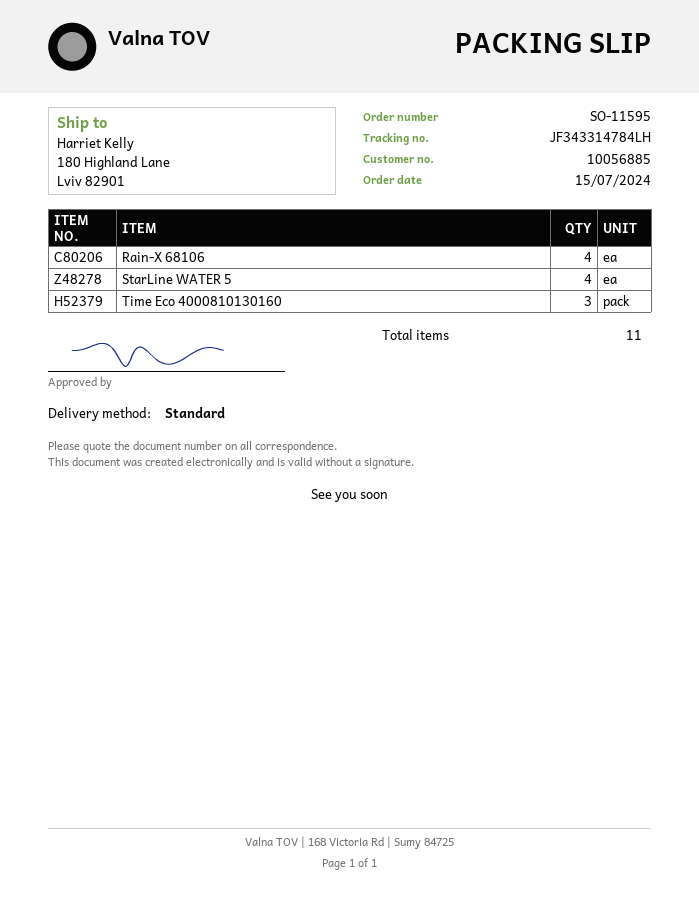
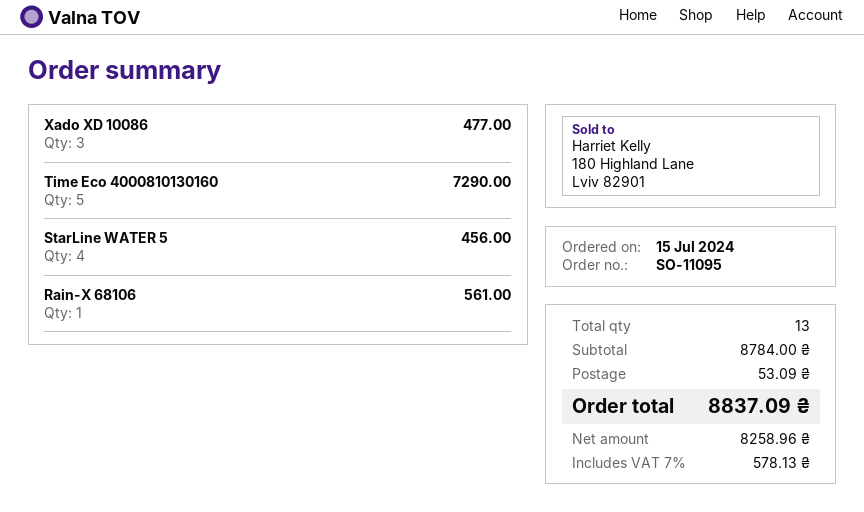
order number: SO-11595 -> SO-11095
Rain-X 68106: 4 -> 1
Time Eco 4000810130160: 3 -> 5
Xado XD 10086: none -> 3
total quantity: 11 -> 13

